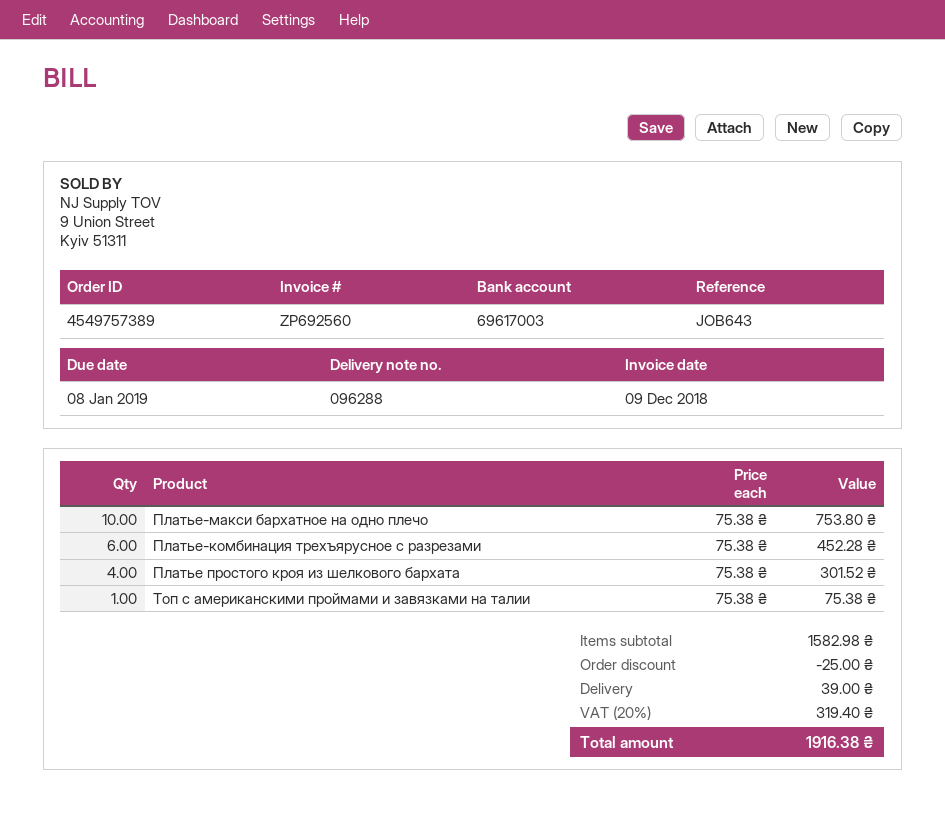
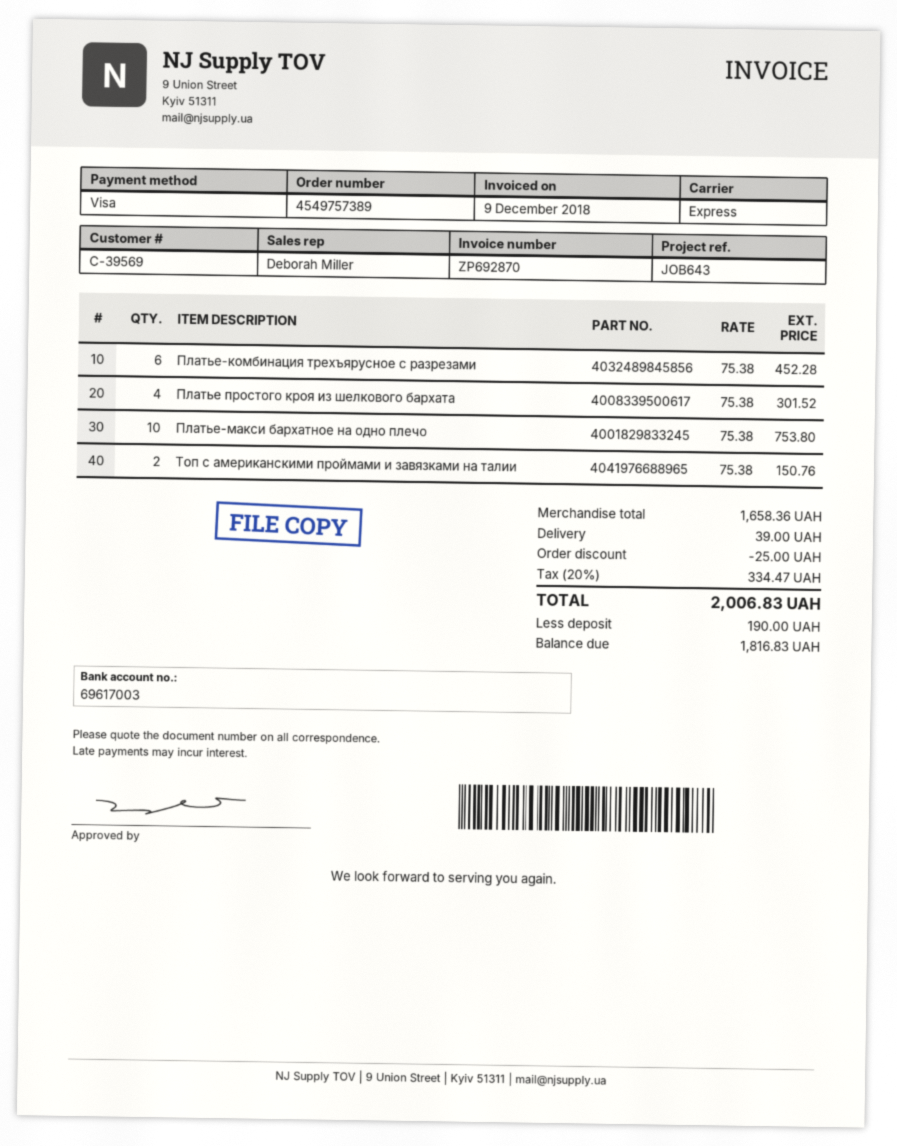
invoice number: ZP692560 -> ZP692870
Топ с американскими проймами и завязками на талии: 1 x 75.38 = 75.38 -> 2 x 75.38 = 150.76
subtotal: 1582.98 -> 1658.36
tax: 20% = 319.40 -> 20% = 334.47
total: 1916.38 -> 2006.83

